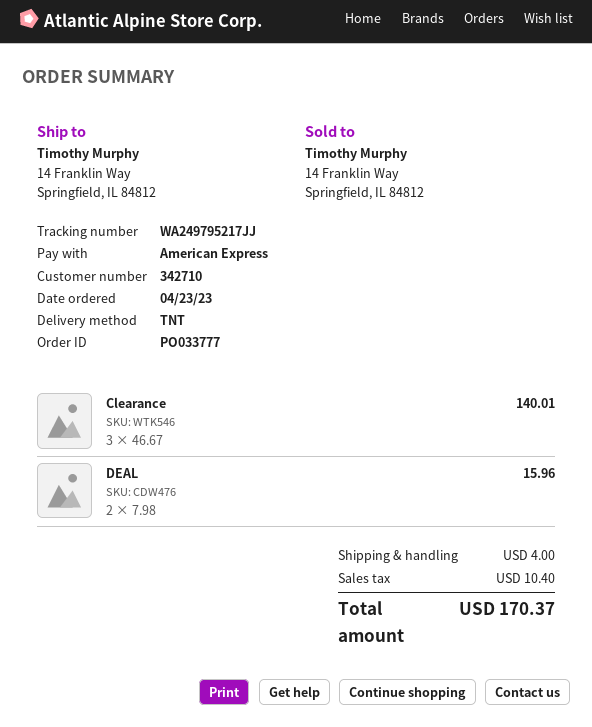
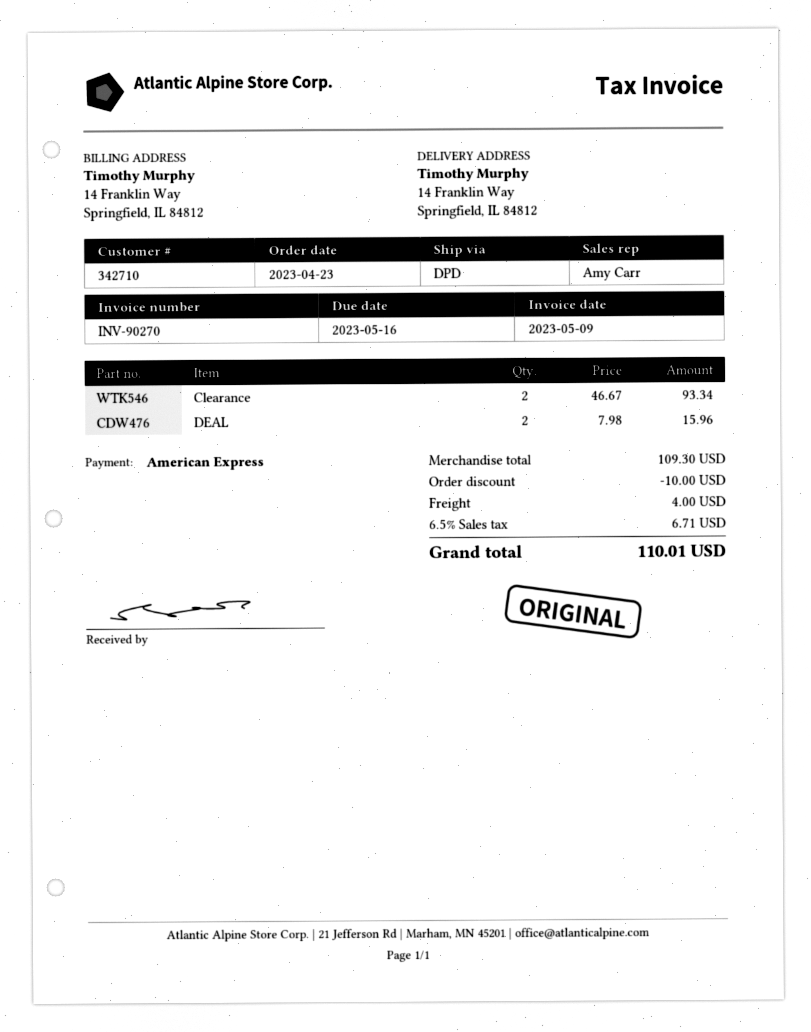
shipping method: TNT -> DPD
Clearance: 3 x 46.67 = 140.01 -> 2 x 46.67 = 93.34
discount: none -> 10.00
tax: 10.40 -> 6.71
total: 170.37 -> 110.01

